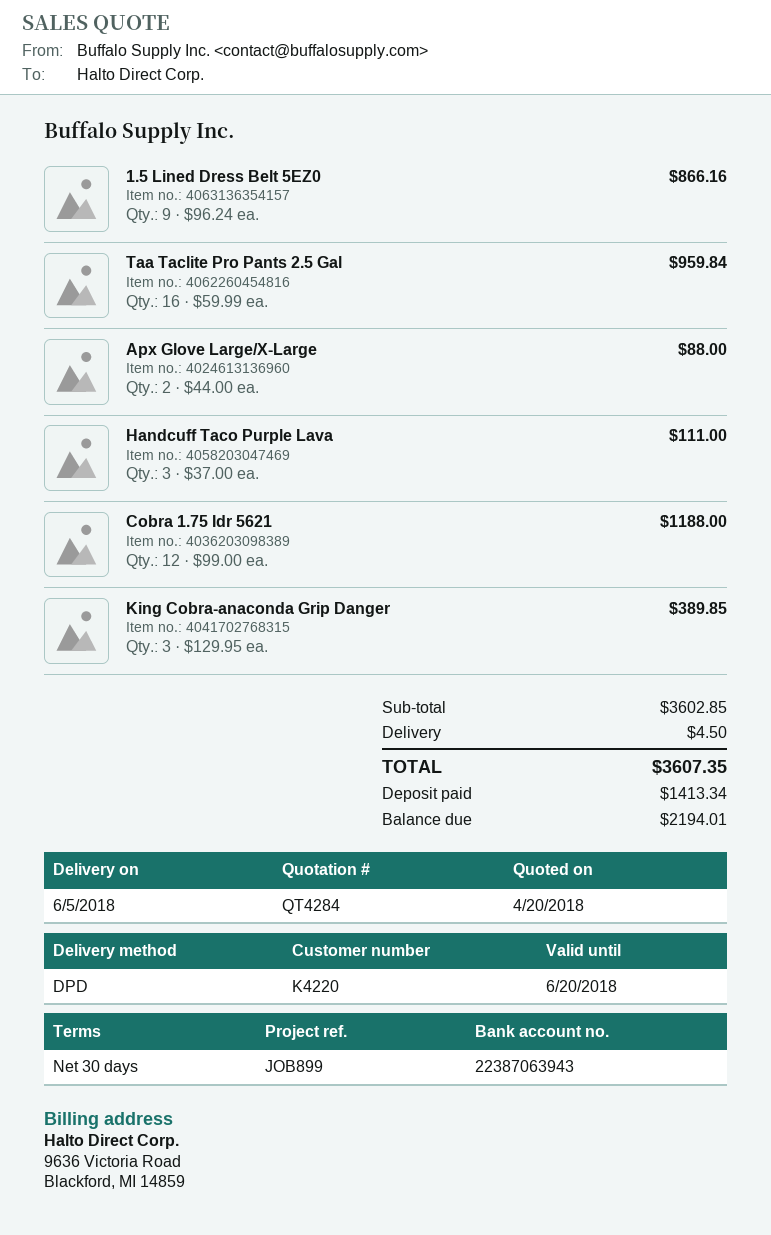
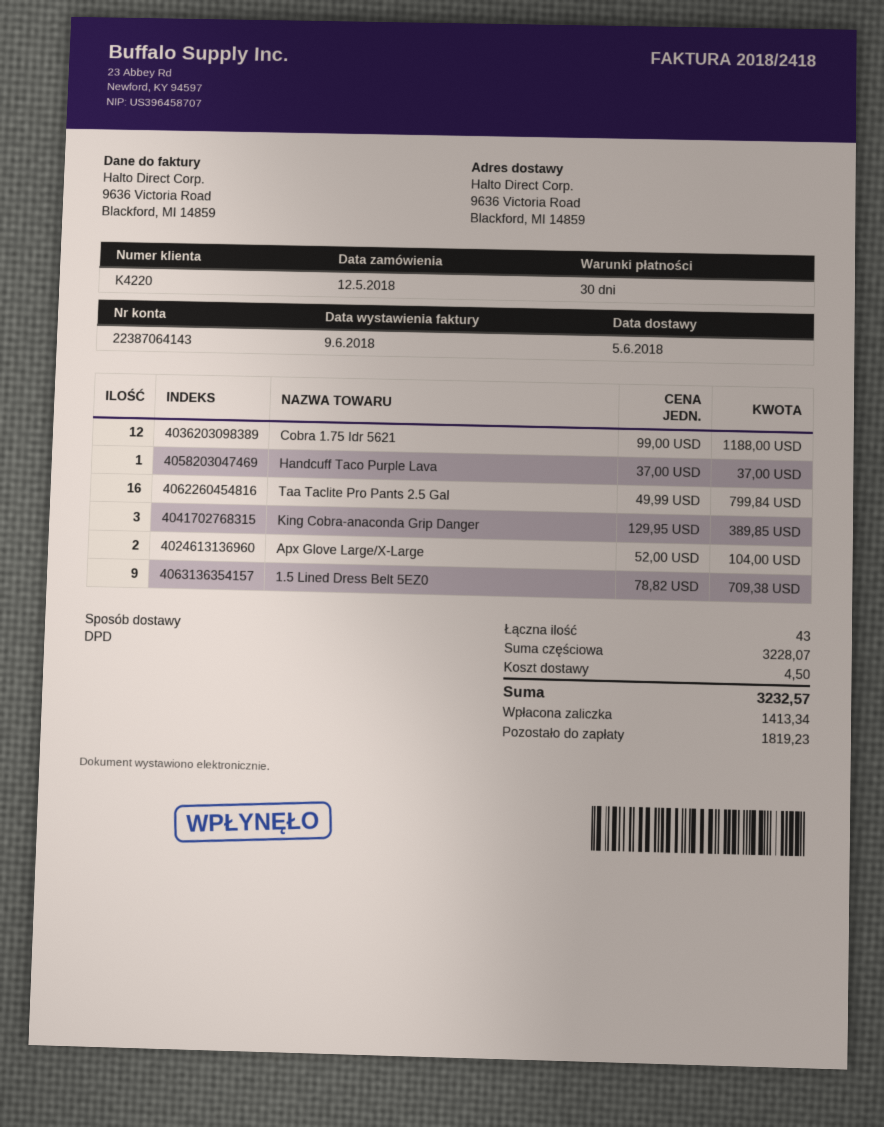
bank account: 22387063943 -> 22387064143
1.5 Lined Dress Belt 5EZ0: 9 x 96.24 = 866.16 -> 9 x 78.82 = 709.38
Taa Taclite Pro Pants 2.5 Gal: 16 x 59.99 = 959.84 -> 16 x 49.99 = 799.84
Apx Glove Large/X-Large: 2 x 44.00 = 88.00 -> 2 x 52.00 = 104.00
Handcuff Taco Purple Lava: 3 x 37.00 = 111.00 -> 1 x 37.00 = 37.00
subtotal: 3602.85 -> 3228.07
total: 3607.35 -> 3232.57
balance: 2194.01 -> 1819.23

